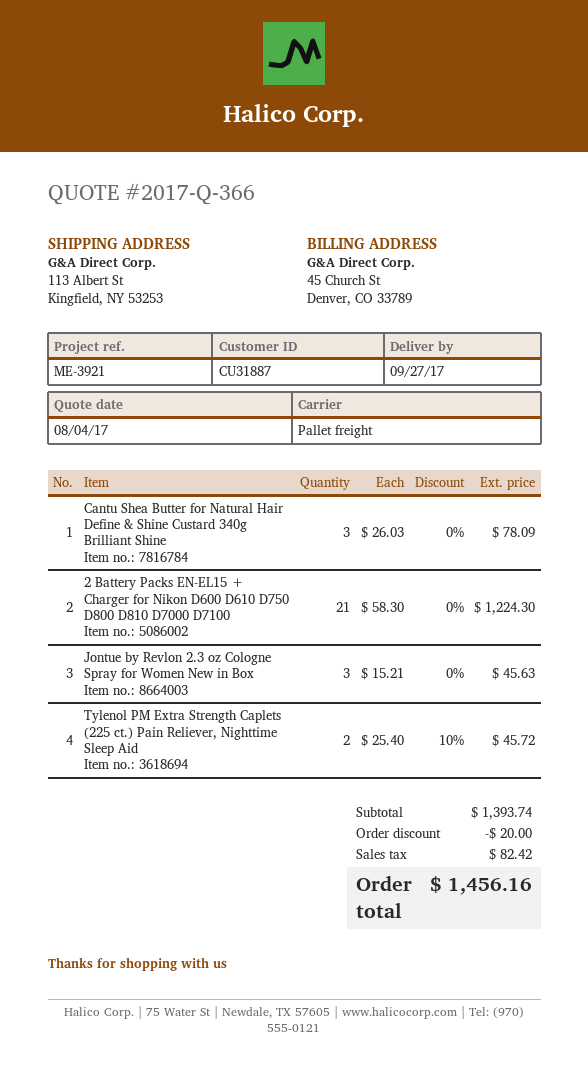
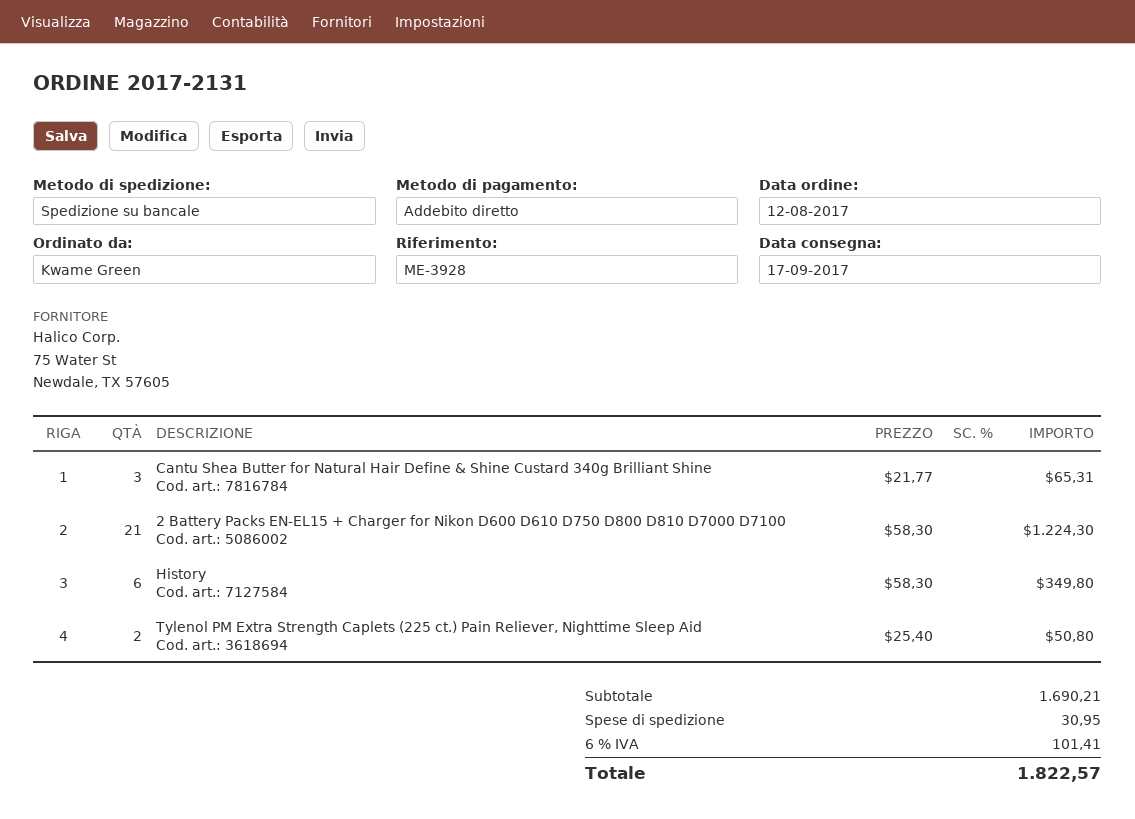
delivery date: 2017-09-27 -> 2017-09-17
reference: ME-3921 -> ME-3928
Cantu Shea Butter for Natural Hair Define & Shine Custard 340g Brilliant Shine: 3 x 26.03 = 78.09 -> 3 x 21.77 = 65.31
Jontue by Revlon 2.3 oz Cologne Spray for Women New in Box: 3 x 15.21 = 45.63 -> none
Tylenol PM Extra Strength Caplets (225 ct.) Pain Reliever, Nighttime Sleep Aid: 2 x 25.40 - 10% = 45.72 -> 2 x 25.40 = 50.80
History: none -> 6 x 58.30 = 349.80
subtotal: 1393.74 -> 1690.21
discount: 20.00 -> none
shipping: none -> 30.95
tax: 82.42 -> 101.41
total: 1456.16 -> 1822.57

